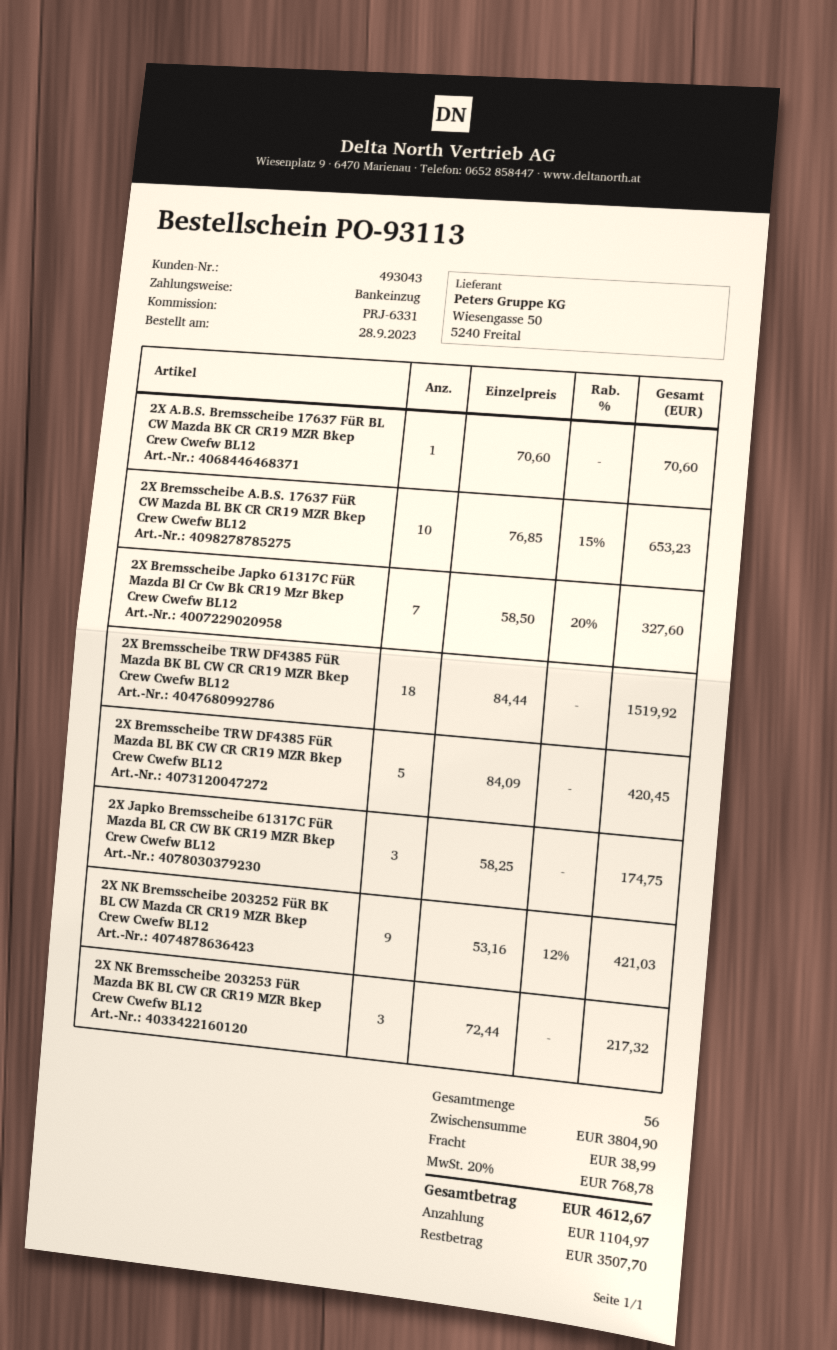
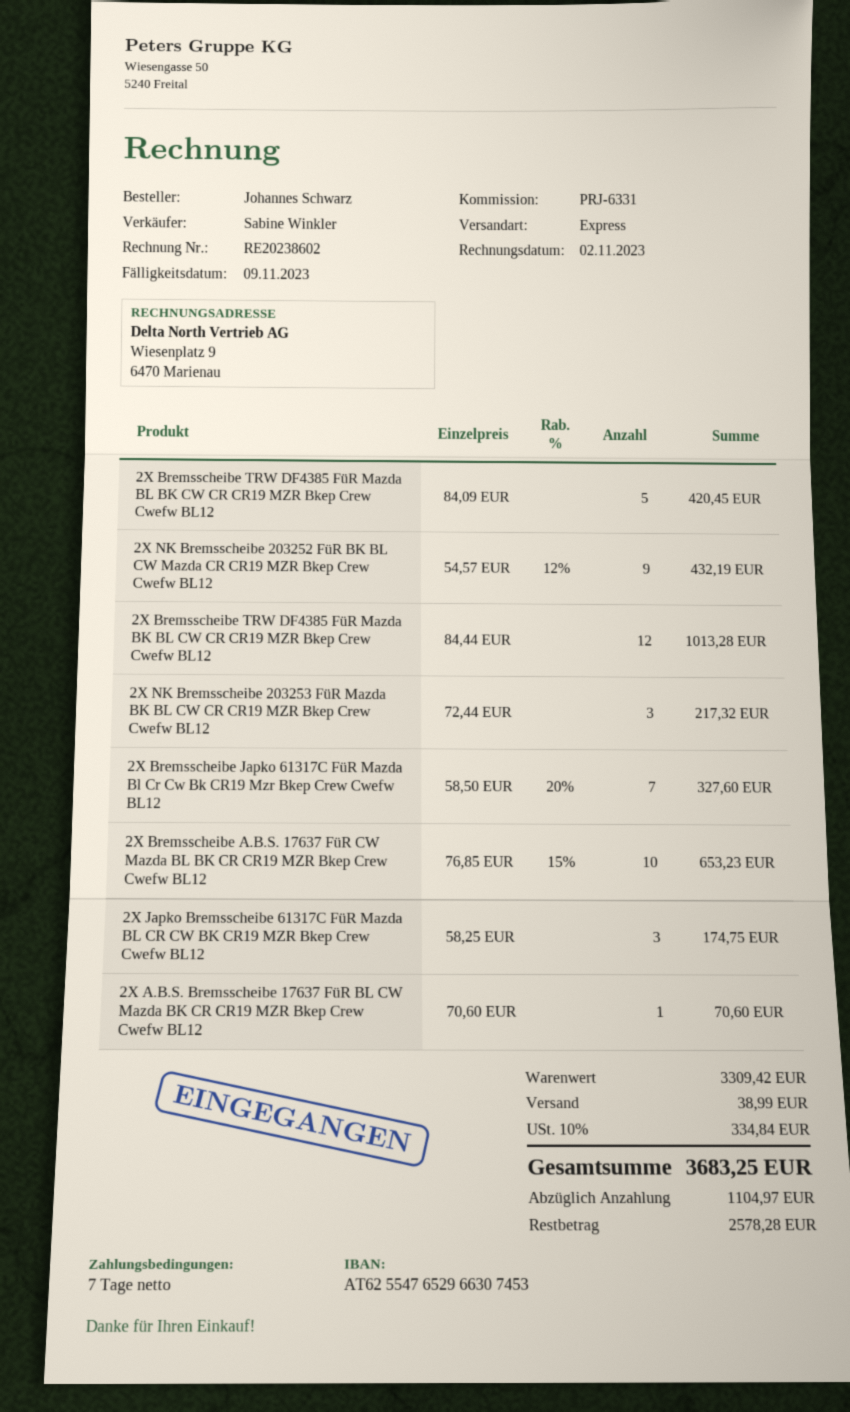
2X Bremsscheibe TRW DF4385 FüR Mazda BK BL CW CR CR19 MZR Bkep Crew Cwefw BL12: 18 x 84.44 = 1519.92 -> 12 x 84.44 = 1013.28
2X NK Bremsscheibe 203252 FüR BK BL CW Mazda CR CR19 MZR Bkep Crew Cwefw BL12: 9 x 53.16 - 12% = 421.03 -> 9 x 54.57 - 12% = 432.19
subtotal: 3804.90 -> 3309.42
tax: 20% = 768.78 -> 10% = 334.84
total: 4612.67 -> 3683.25
balance: 3507.70 -> 2578.28

